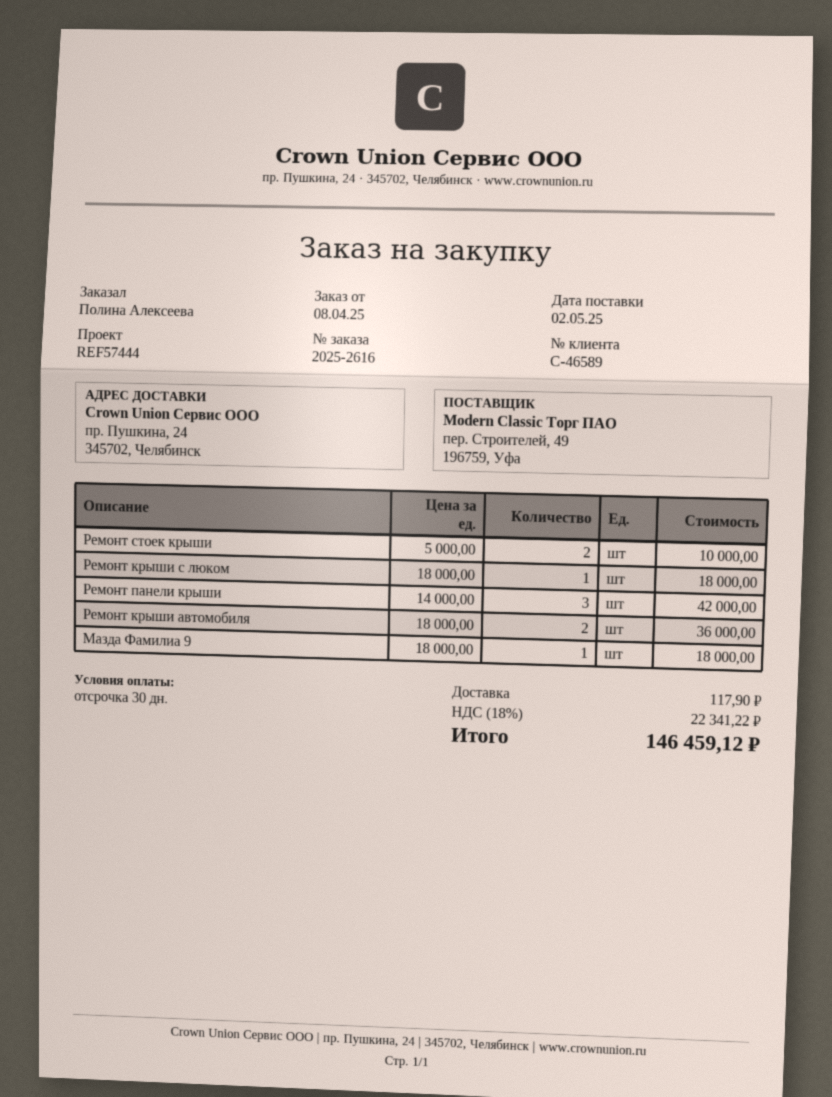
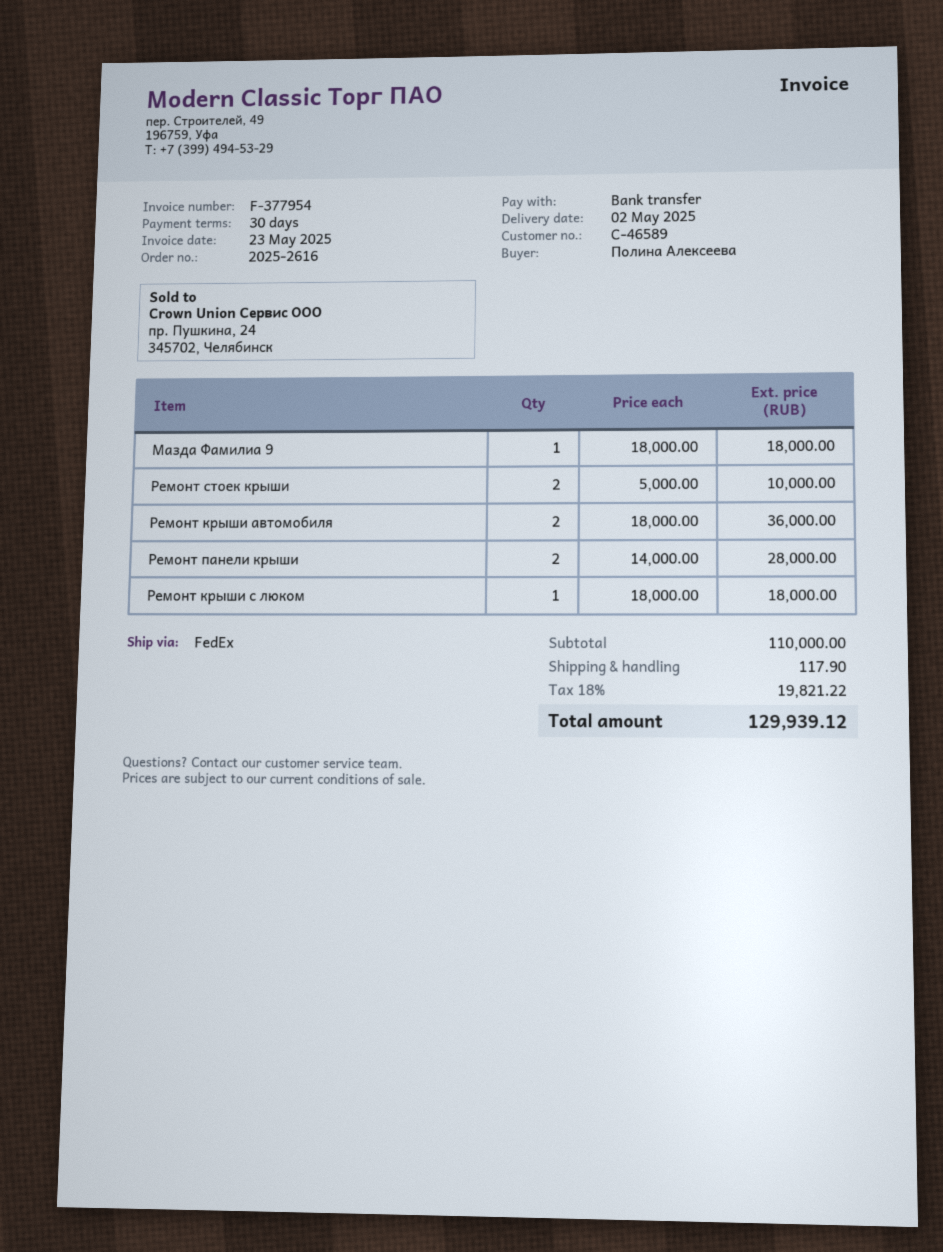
Ремонт панели крыши: 3 x 14000.00 = 42000.00 -> 2 x 14000.00 = 28000.00
tax: 18% = 22341.22 -> 18% = 19821.22
total: 146459.12 -> 129939.12

